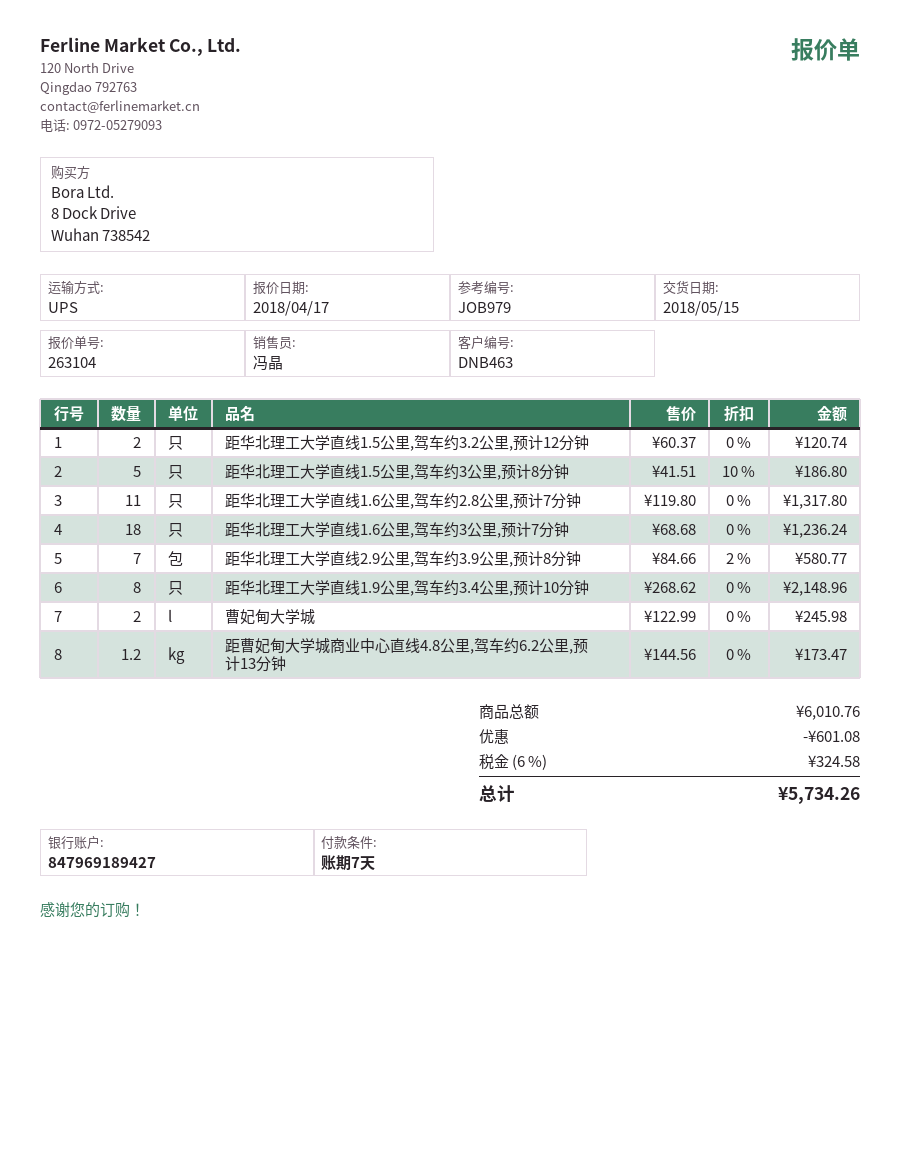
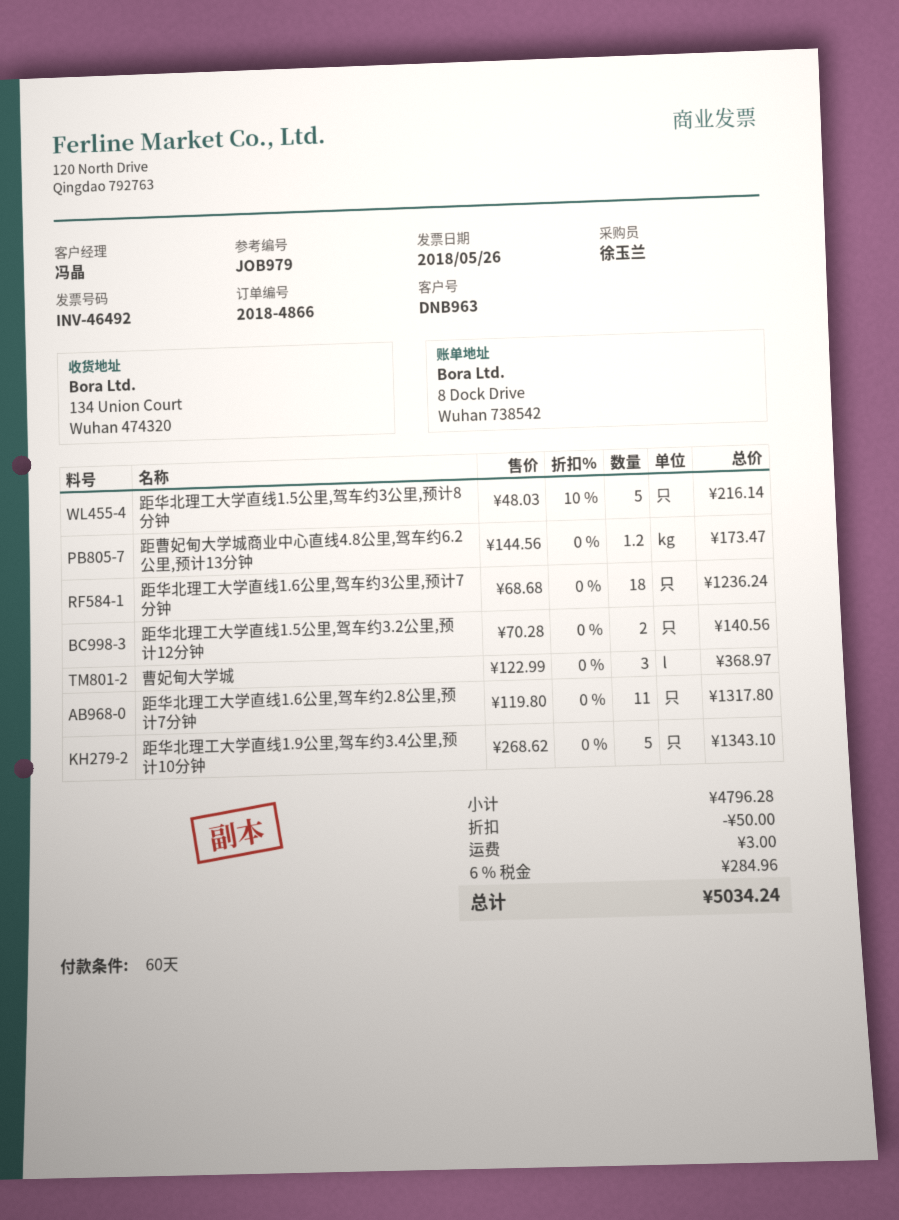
payment terms: 7 days -> 60 days
customer number: DNB463 -> DNB963
距华北理工大学直线1.5公里,驾车约3.2公里,预计12分钟: 2 x 60.37 = 120.74 -> 2 x 70.28 = 140.56
距华北理工大学直线1.5公里,驾车约3公里,预计8分钟: 5 x 41.51 - 10% = 186.80 -> 5 x 48.03 - 10% = 216.14
距华北理工大学直线2.9公里,驾车约3.9公里,预计8分钟: 7 x 84.66 - 2% = 580.77 -> none
距华北理工大学直线1.9公里,驾车约3.4公里,预计10分钟: 8 x 268.62 = 2148.96 -> 5 x 268.62 = 1343.10
曹妃甸大学城: 2 x 122.99 = 245.98 -> 3 x 122.99 = 368.97
subtotal: 6010.76 -> 4796.28
discount: 601.08 -> 50.00
shipping: none -> 3.00
tax: 6% = 324.58 -> 6% = 284.96
total: 5734.26 -> 5034.24

